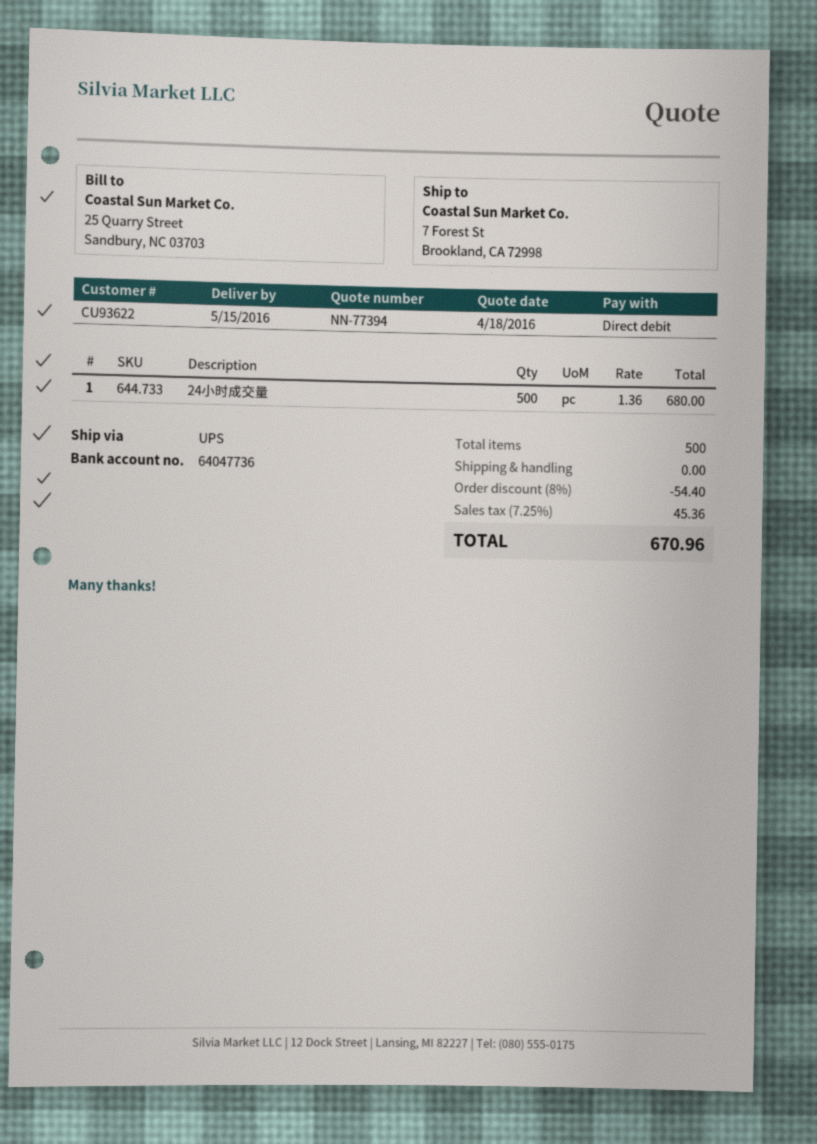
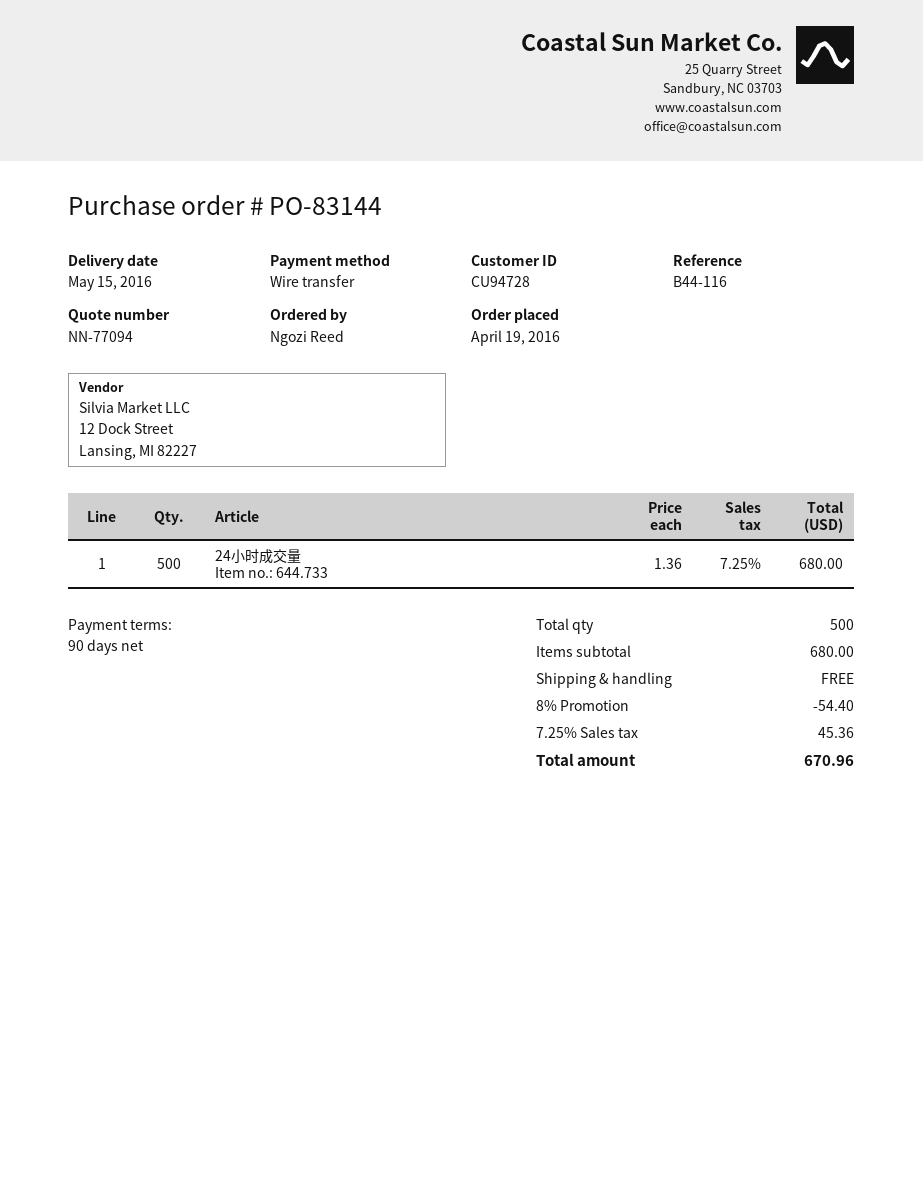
quote number: NN-77394 -> NN-77094
customer number: CU93622 -> CU94728
payment method: direct debit -> bank transfer

